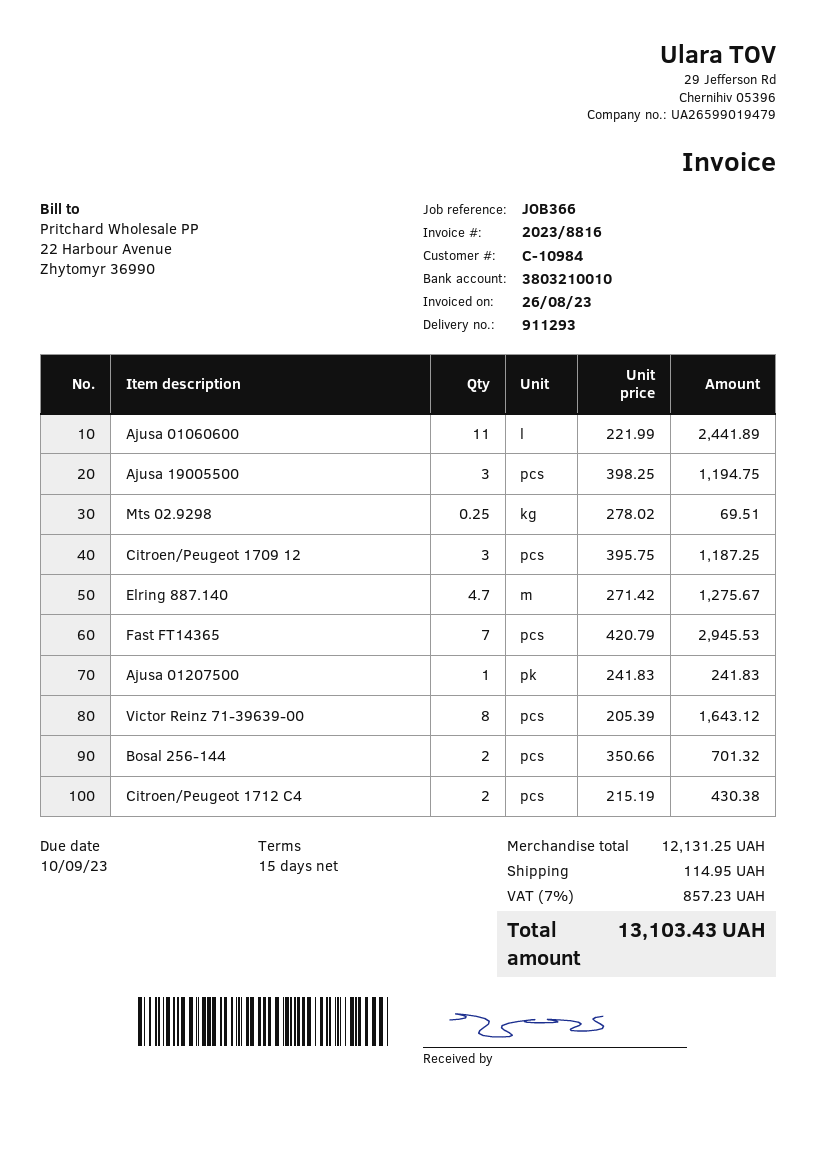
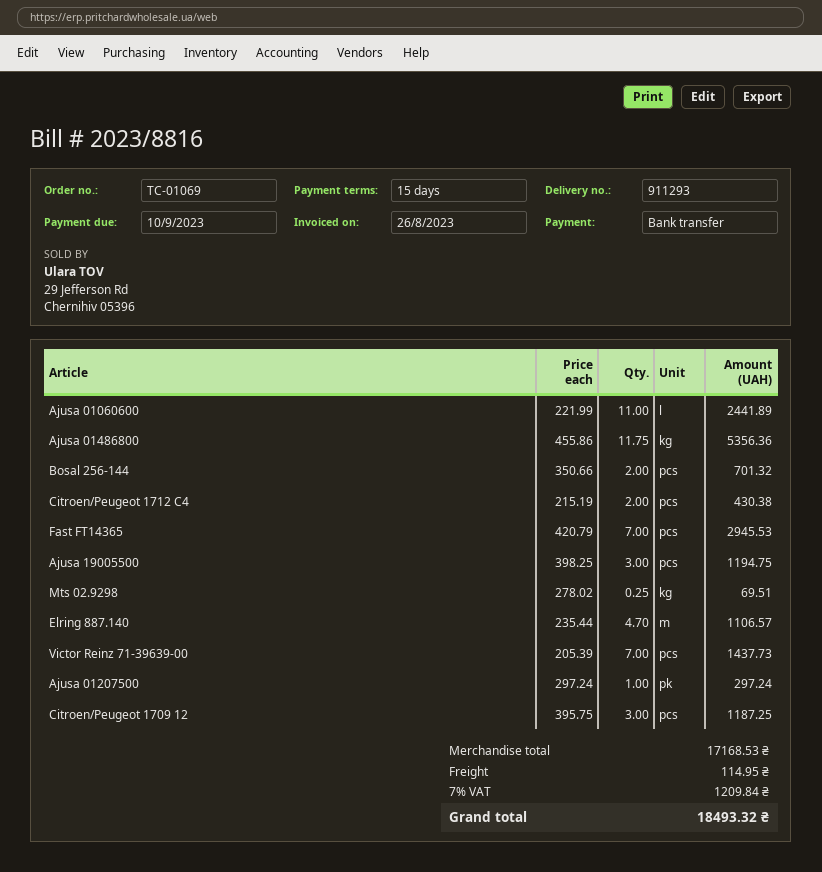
Elring 887.140: 4.7 x 271.42 = 1275.67 -> 4.7 x 235.44 = 1106.57
Ajusa 01207500: 1 x 241.83 = 241.83 -> 1 x 297.24 = 297.24
Victor Reinz 71-39639-00: 8 x 205.39 = 1643.12 -> 7 x 205.39 = 1437.73
Ajusa 01486800: none -> 11.75 x 455.86 = 5356.36
subtotal: 12131.25 -> 17168.53
tax: 7% = 857.23 -> 7% = 1209.84
total: 13103.43 -> 18493.32

